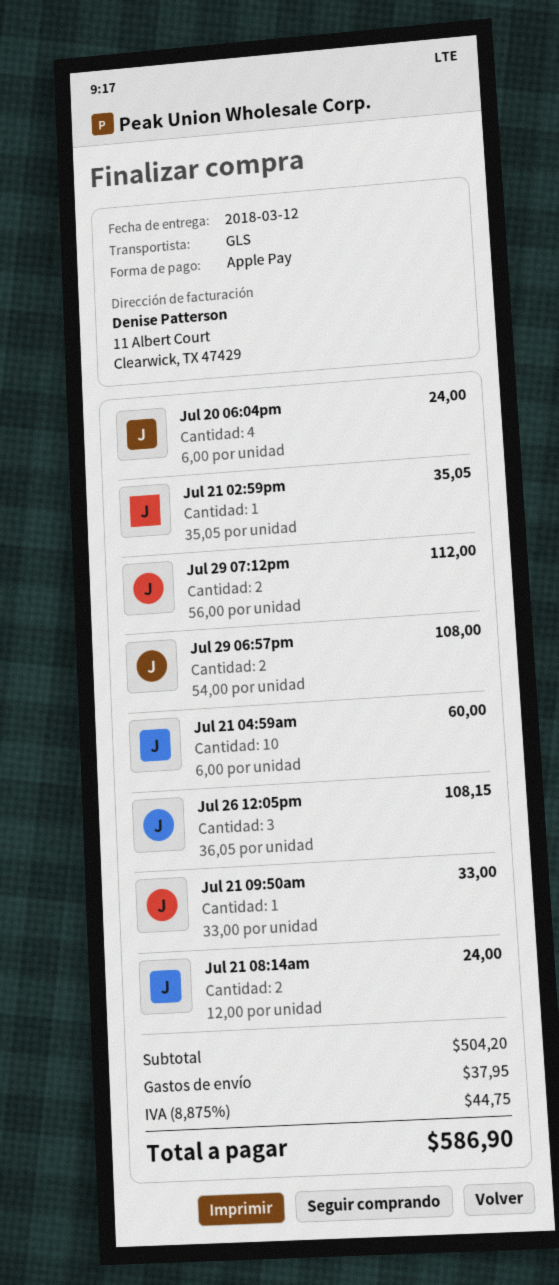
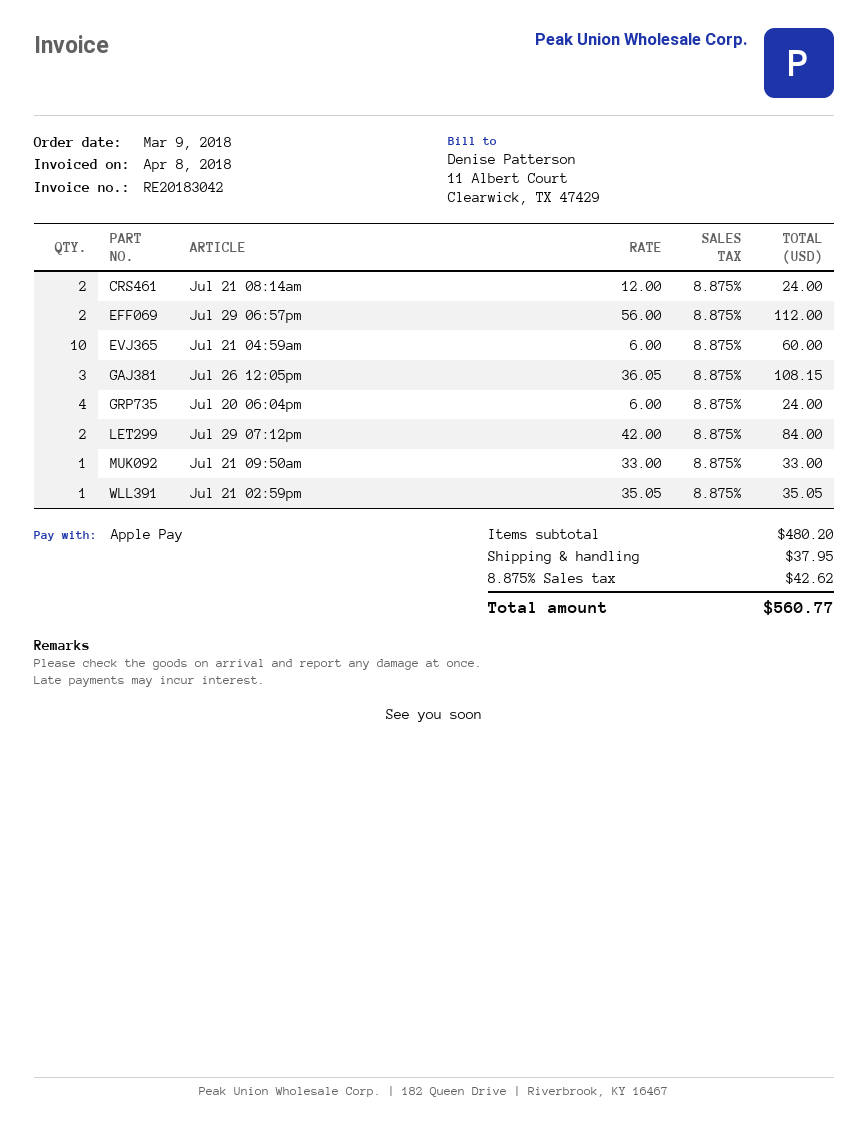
Jul 29 07:12pm: 2 x 56.00 = 112.00 -> 2 x 42.00 = 84.00
Jul 29 06:57pm: 2 x 54.00 = 108.00 -> 2 x 56.00 = 112.00
subtotal: 504.20 -> 480.20
tax: 8.875% = 44.75 -> 8.875% = 42.62
total: 586.90 -> 560.77

